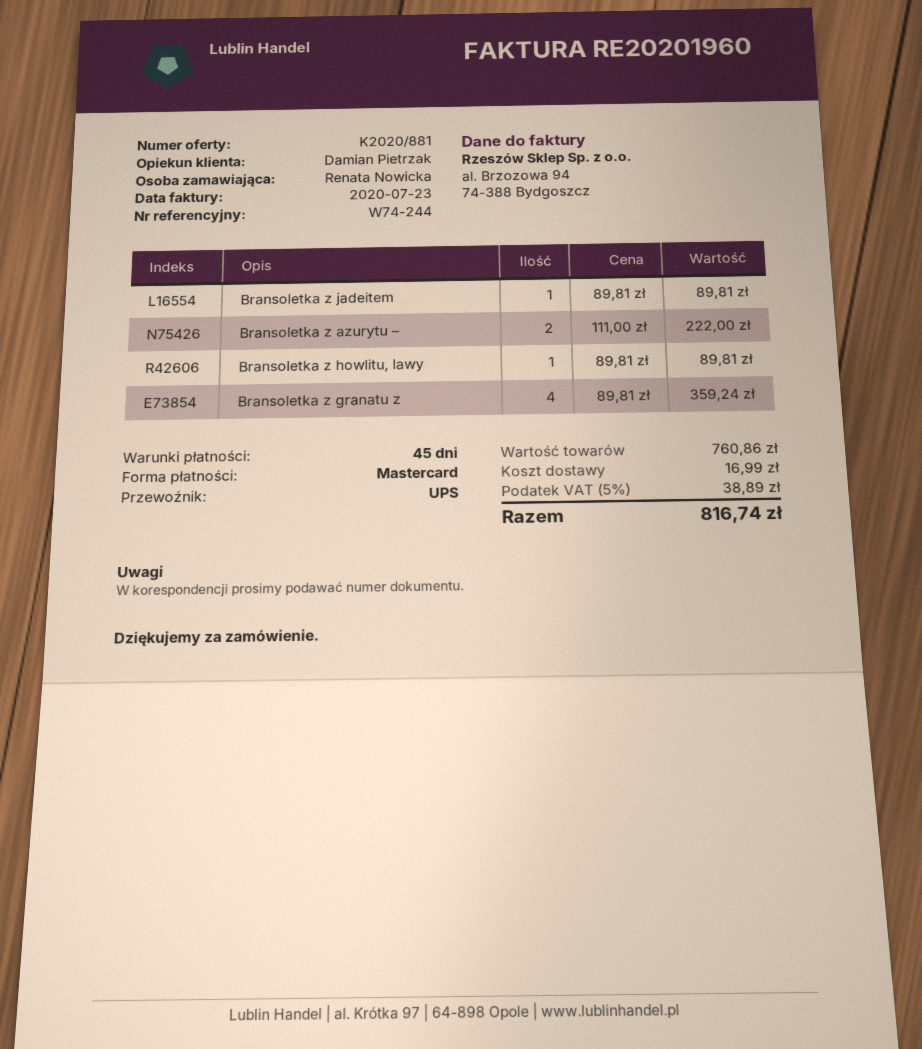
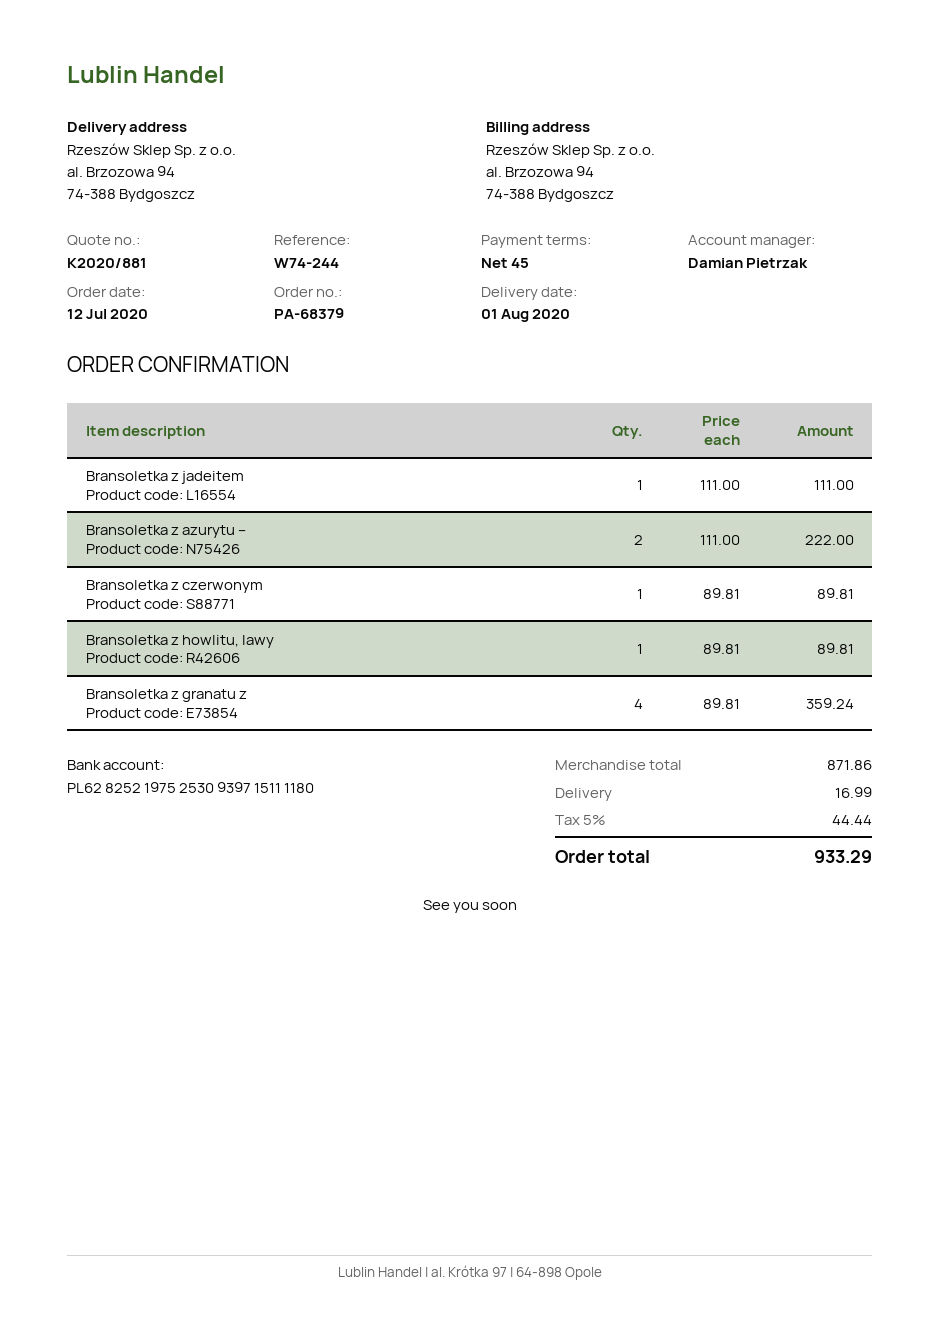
Bransoletka z jadeitem: 1 x 89.81 = 89.81 -> 1 x 111.00 = 111.00
Bransoletka z czerwonym: none -> 1 x 89.81 = 89.81
subtotal: 760.86 -> 871.86
tax: 5% = 38.89 -> 5% = 44.44
total: 816.74 -> 933.29

